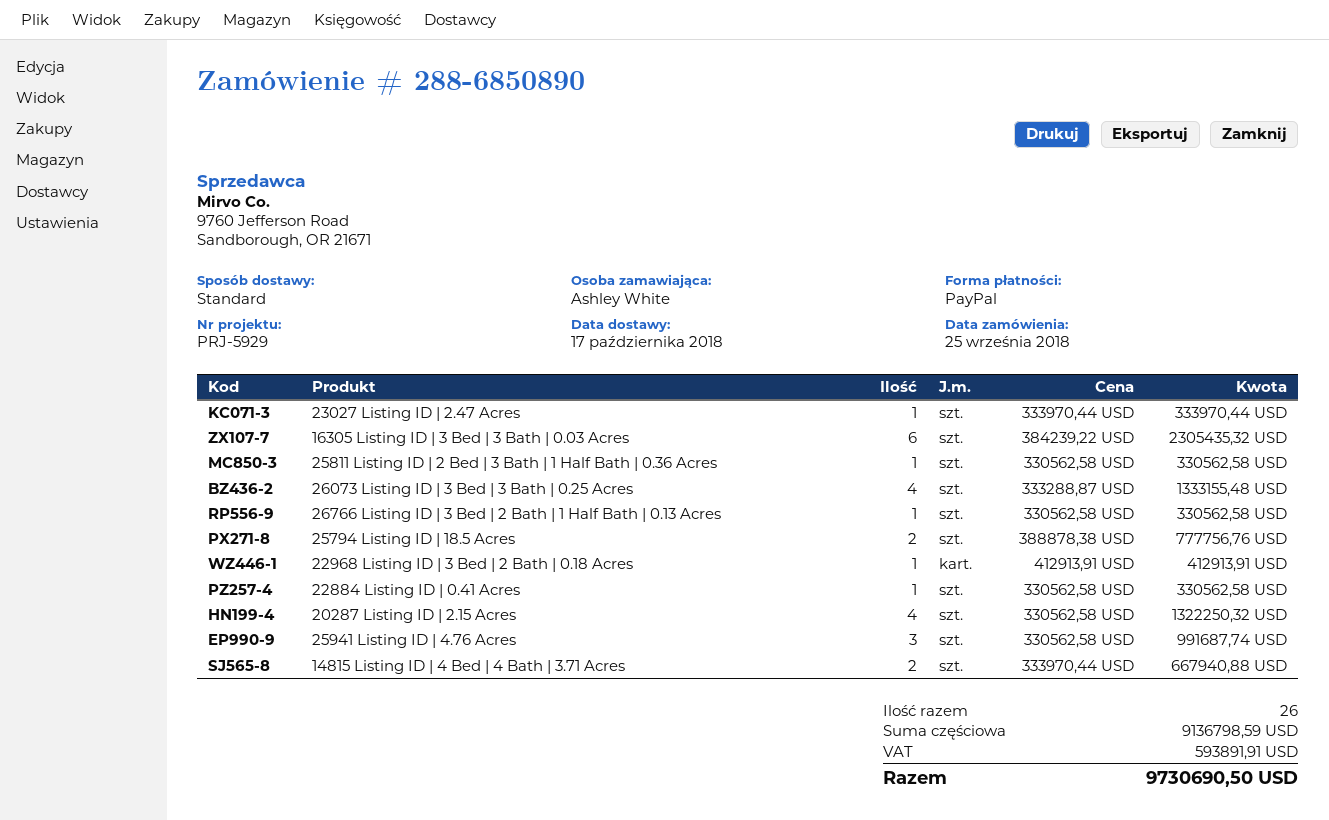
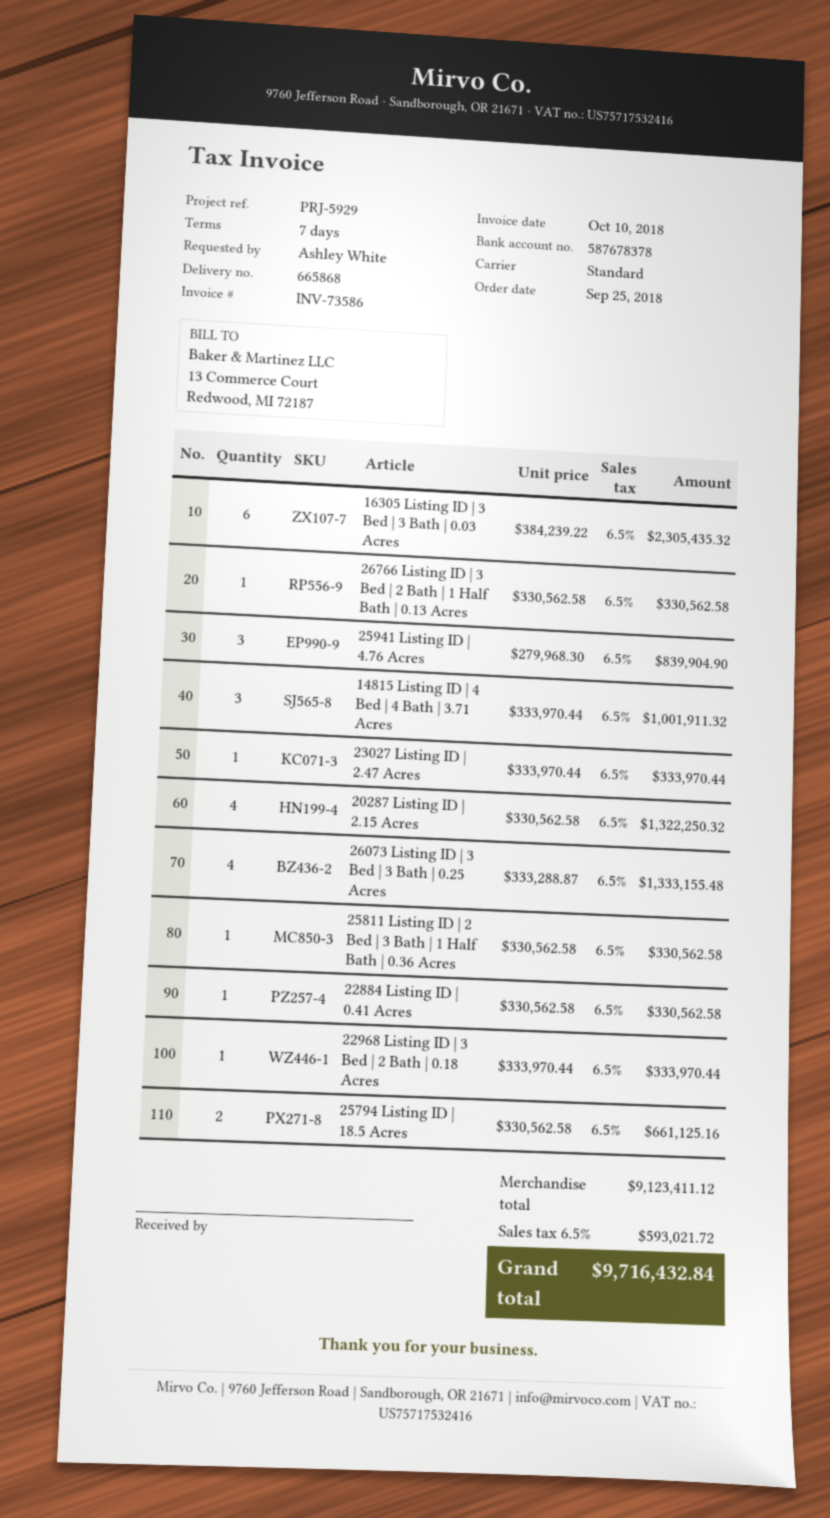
25794 Listing ID | 18.5 Acres: 2 x 388878.38 = 777756.76 -> 2 x 330562.58 = 661125.16
22968 Listing ID | 3 Bed | 2 Bath | 0.18 Acres: 1 x 412913.91 = 412913.91 -> 1 x 333970.44 = 333970.44
25941 Listing ID | 4.76 Acres: 3 x 330562.58 = 991687.74 -> 3 x 279968.30 = 839904.90
14815 Listing ID | 4 Bed | 4 Bath | 3.71 Acres: 2 x 333970.44 = 667940.88 -> 3 x 333970.44 = 1001911.32
subtotal: 9136798.59 -> 9123411.12
tax: 593891.91 -> 593021.72
total: 9730690.50 -> 9716432.84

